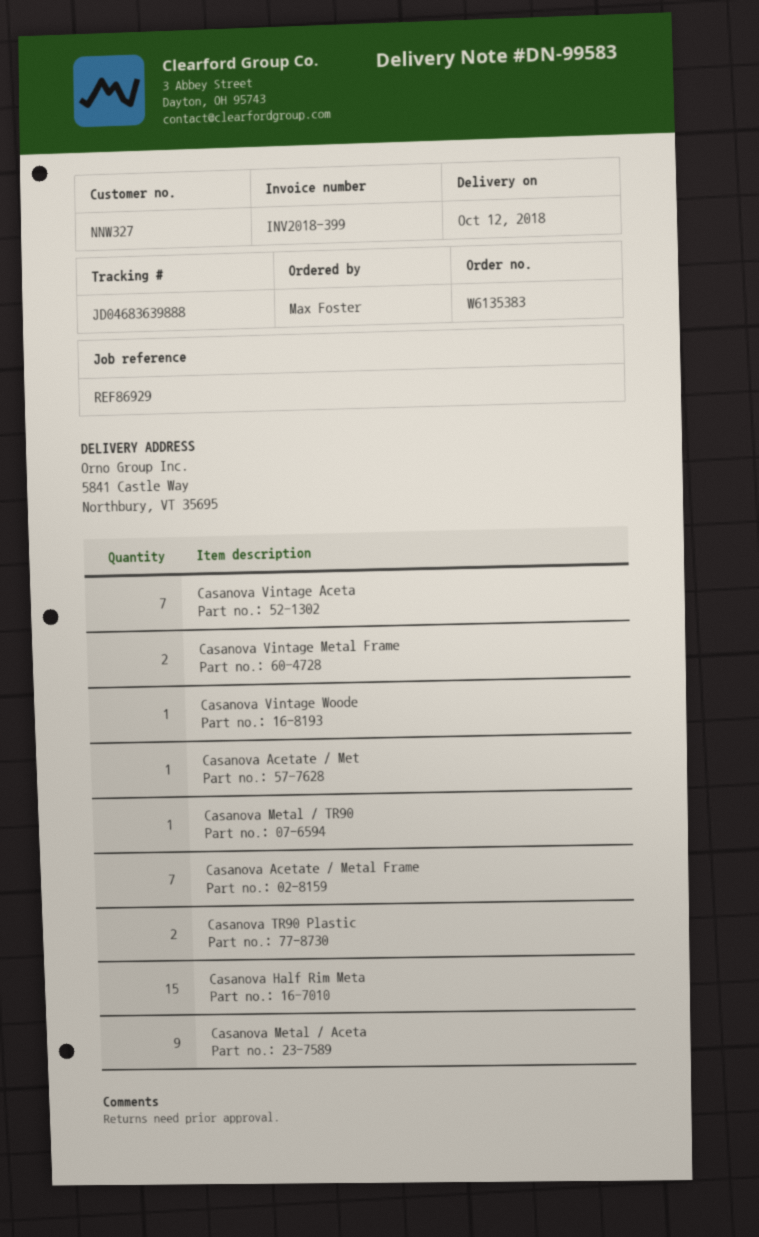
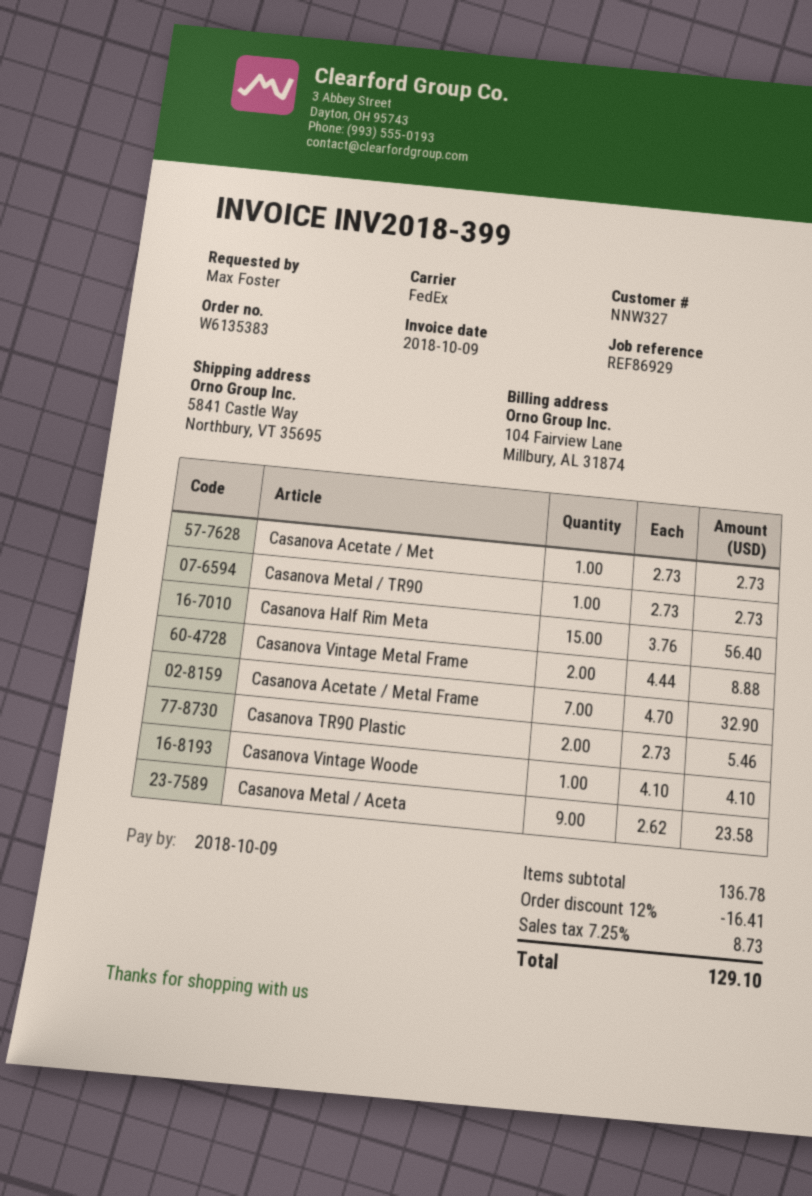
Casanova Vintage Aceta: 7 -> none

